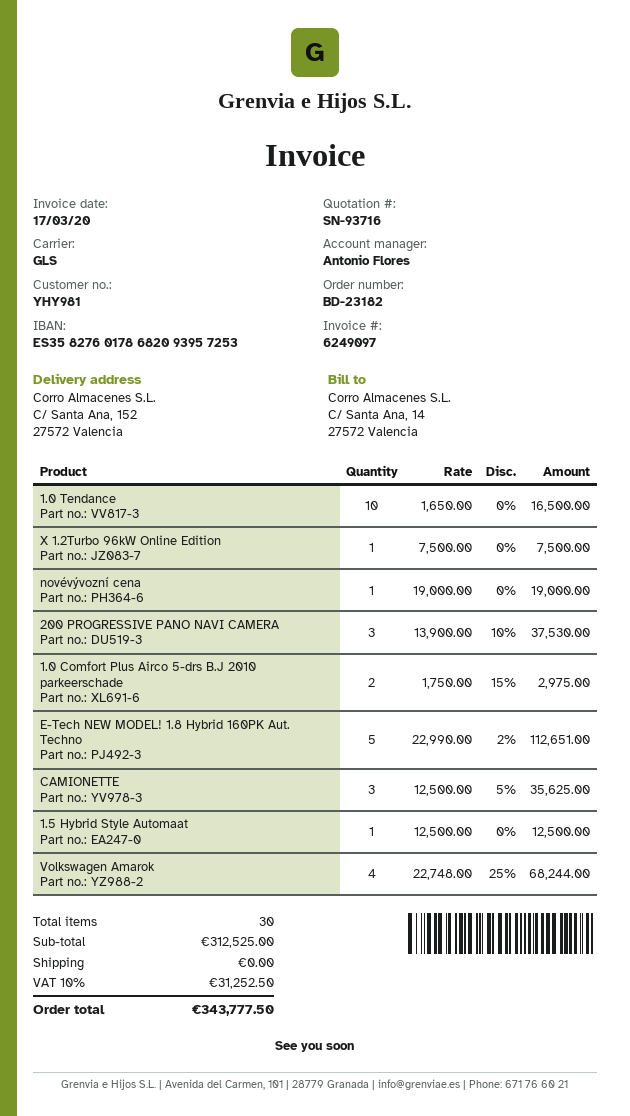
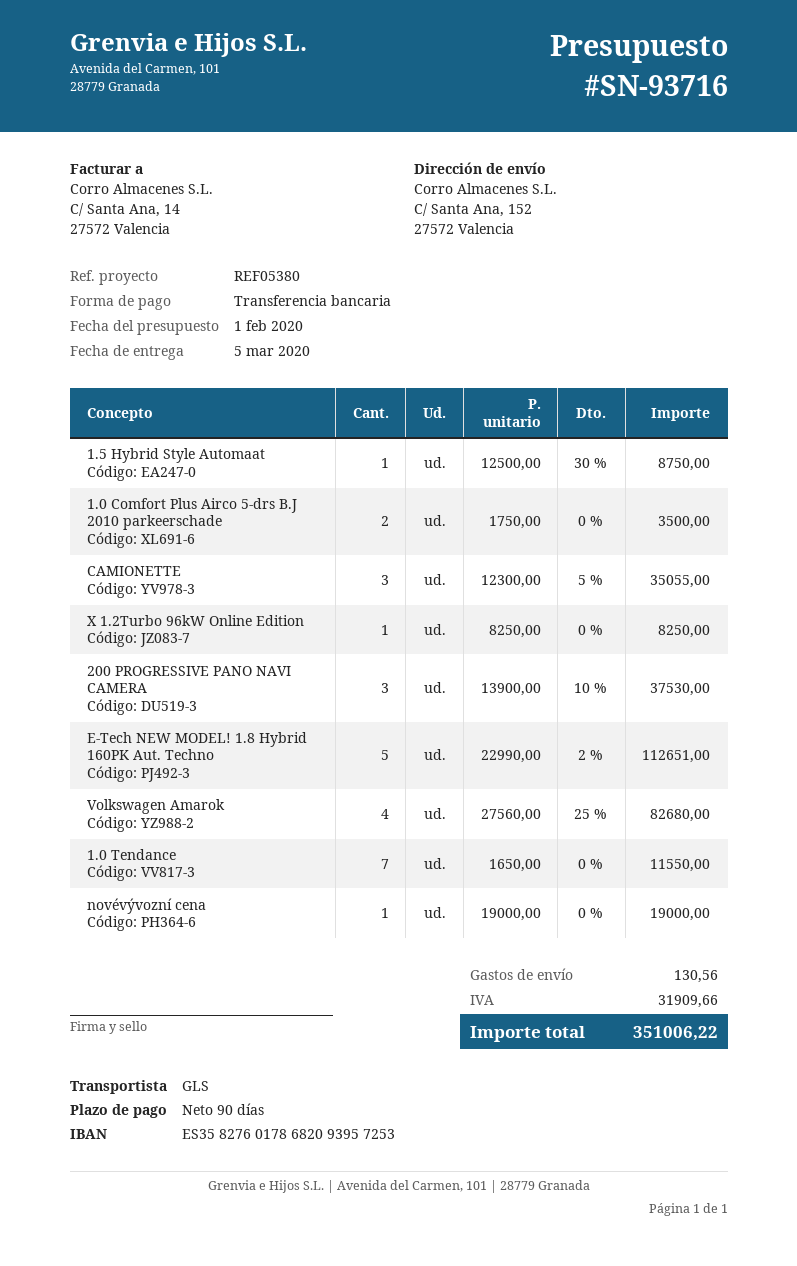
1.0 Tendance: 10 x 1650.00 = 16500.00 -> 7 x 1650.00 = 11550.00
X 1.2Turbo 96kW Online Edition: 1 x 7500.00 = 7500.00 -> 1 x 8250.00 = 8250.00
1.0 Comfort Plus Airco 5-drs B.J 2010 parkeerschade: 2 x 1750.00 - 15% = 2975.00 -> 2 x 1750.00 = 3500.00
CAMIONETTE: 3 x 12500.00 - 5% = 35625.00 -> 3 x 12300.00 - 5% = 35055.00
1.5 Hybrid Style Automaat: 1 x 12500.00 = 12500.00 -> 1 x 12500.00 - 30% = 8750.00
Volkswagen Amarok: 4 x 22748.00 - 25% = 68244.00 -> 4 x 27560.00 - 25% = 82680.00
shipping: 0.00 -> 130.56
tax: 31252.50 -> 31909.66
total: 343777.50 -> 351006.22

